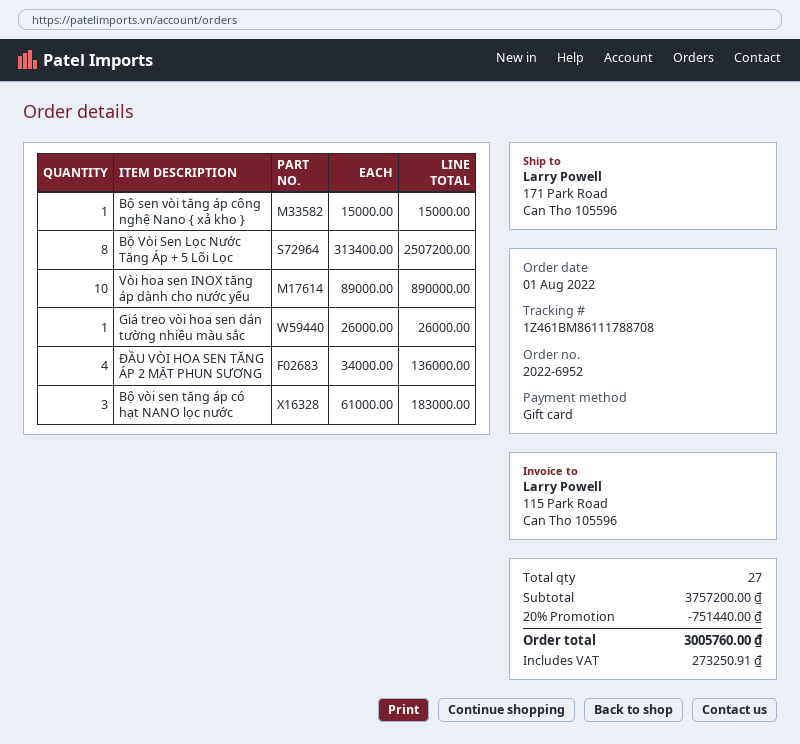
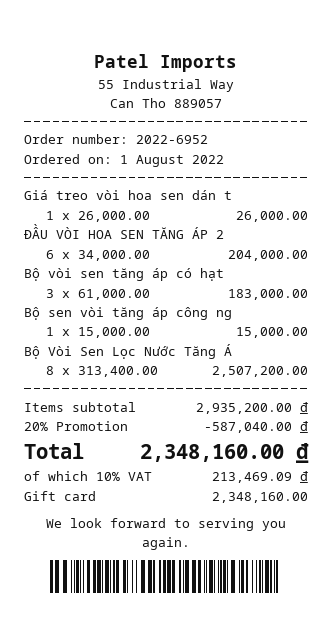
Vòi hoa sen INOX tăng áp dành cho nước yếu: 10 x 89000.00 = 890000.00 -> none
ĐẦU VÒI HOA SEN TĂNG ÁP 2 MẶT PHUN SƯƠNG: 4 x 34000.00 = 136000.00 -> 6 x 34000.00 = 204000.00
subtotal: 3757200.00 -> 2935200.00
discount: 20% = 751440.00 -> 20% = 587040.00
tax: 273250.91 -> 213469.09
total: 3005760.00 -> 2348160.00

